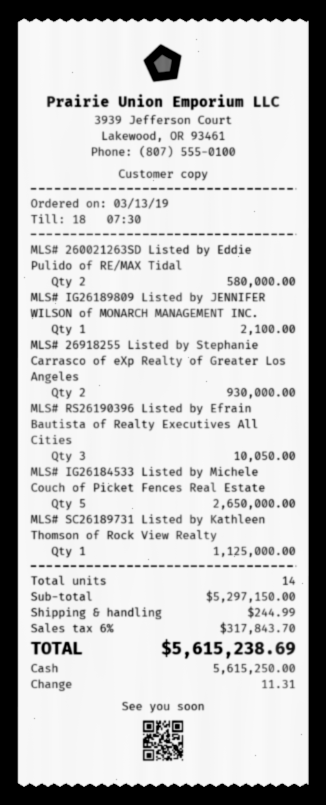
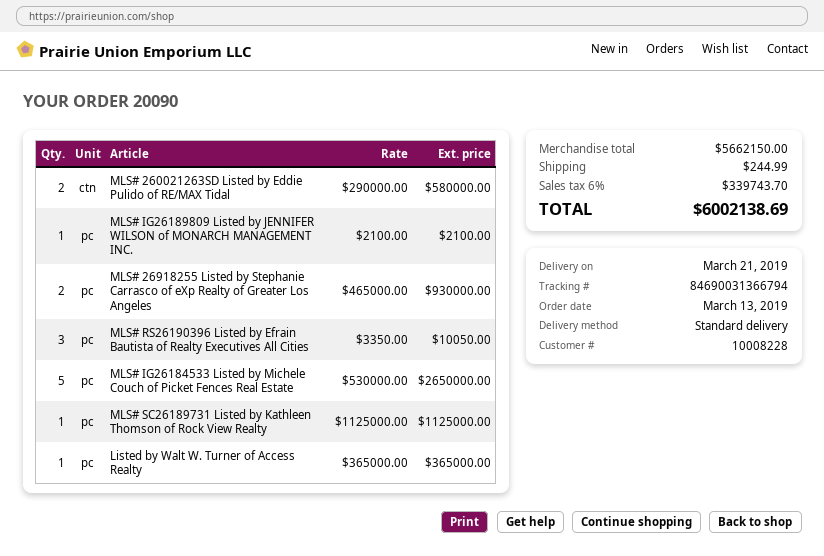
Listed by Walt W. Turner of Access Realty: none -> 1 for 365000.00
subtotal: 5297150.00 -> 5662150.00
tax: 6% = 317843.70 -> 6% = 339743.70
total: 5615238.69 -> 6002138.69

